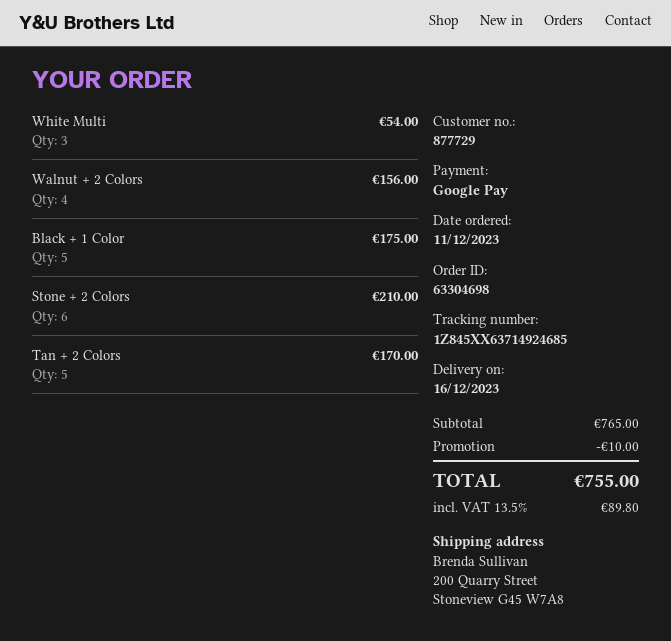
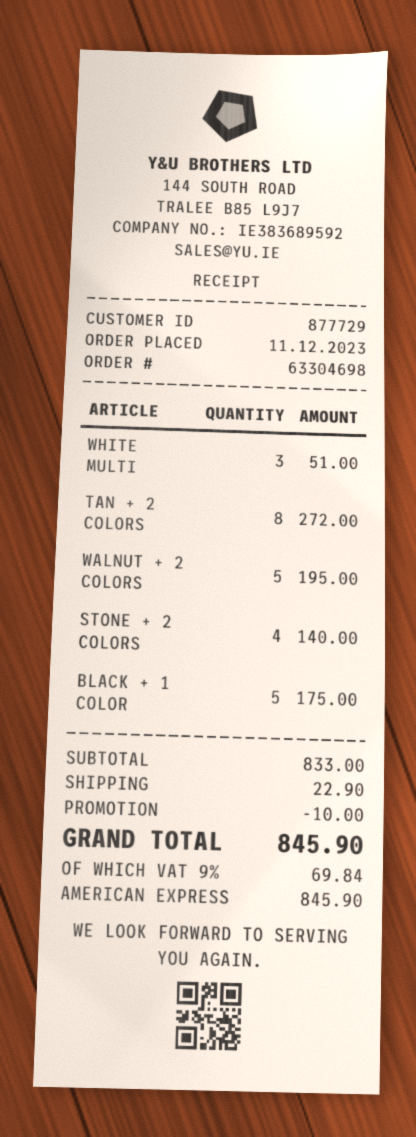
payment method: Google Pay -> American Express
White Multi: 3 for 54.00 -> 3 for 51.00
Walnut + 2 Colors: 4 for 156.00 -> 5 for 195.00
Stone + 2 Colors: 6 for 210.00 -> 4 for 140.00
Tan + 2 Colors: 5 for 170.00 -> 8 for 272.00
subtotal: 765.00 -> 833.00
shipping: none -> 22.90
tax: 13.5% = 89.80 -> 9% = 69.84
total: 755.00 -> 845.90

